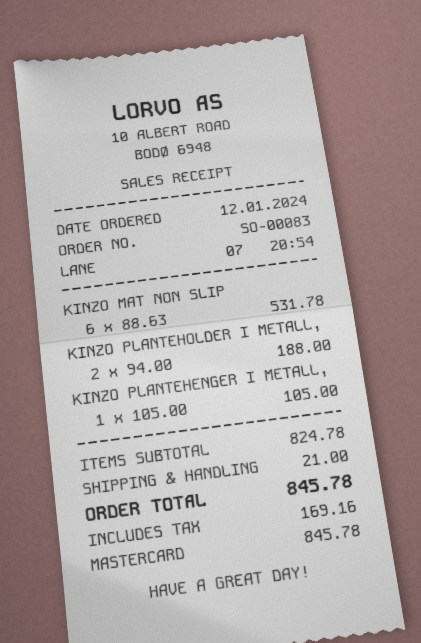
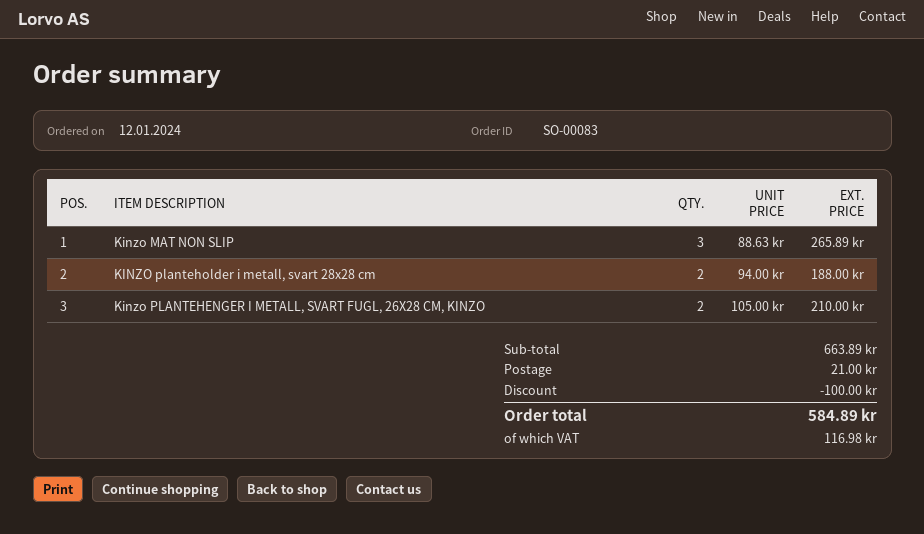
KINZO MAT NON SLIP: 6 x 88.63 = 531.78 -> 3 x 88.63 = 265.89
KINZO PLANTEHENGER I METALL,: 1 x 105.00 = 105.00 -> 2 x 105.00 = 210.00
subtotal: 824.78 -> 663.89
discount: none -> 100.00
tax: 169.16 -> 116.98
total: 845.78 -> 584.89

